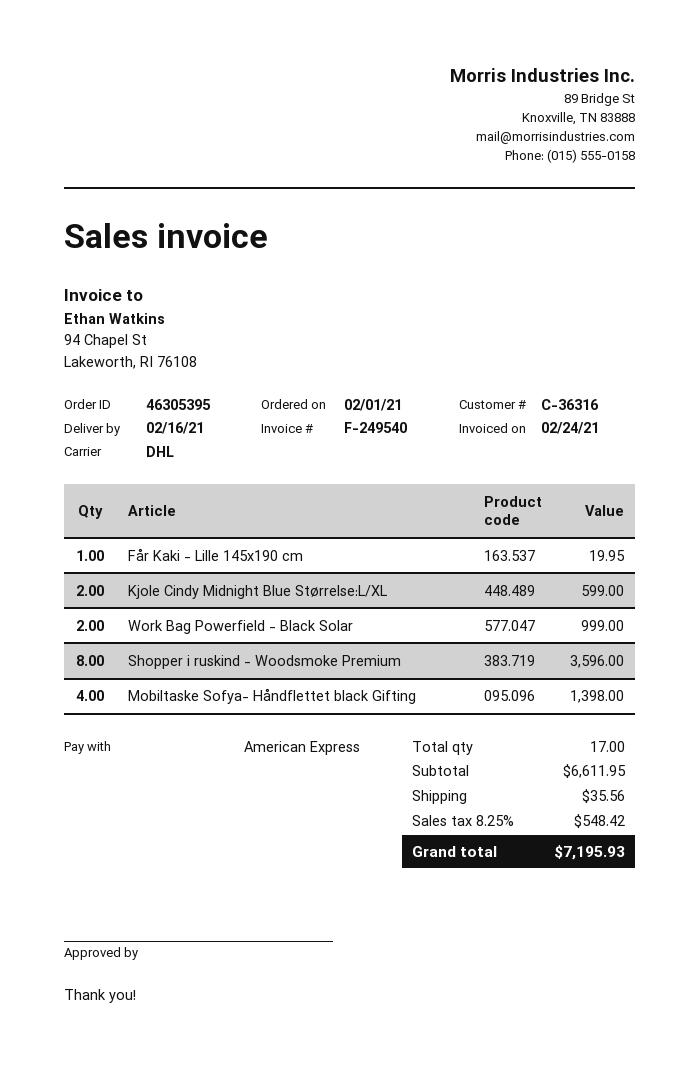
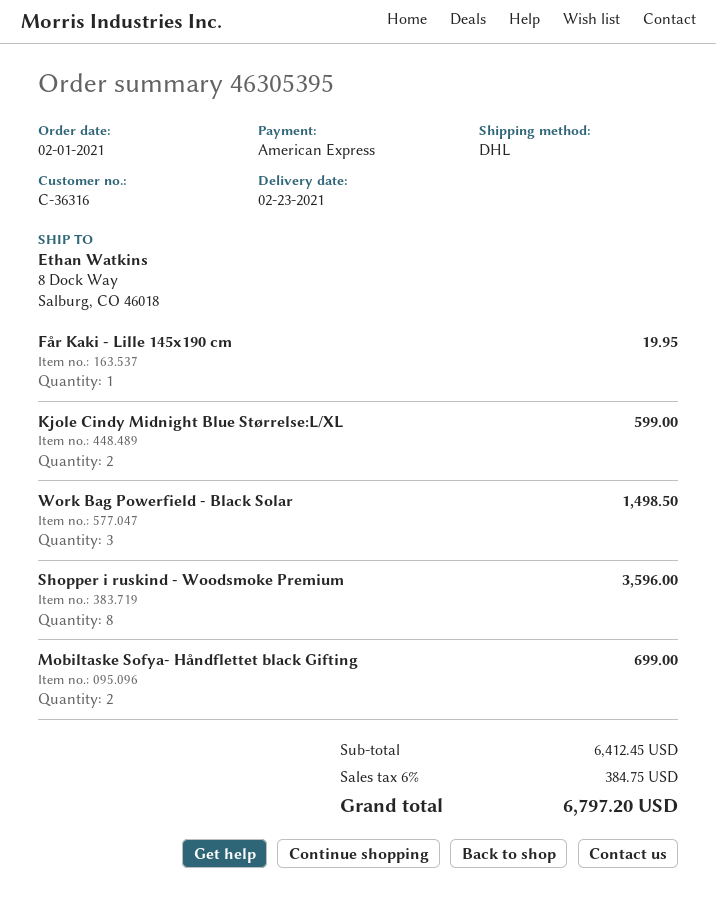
delivery date: 2021-02-16 -> 2021-02-23
Work Bag Powerfield - Black Solar: 2 for 999.00 -> 3 for 1498.50
Mobiltaske Sofya- Håndflettet black Gifting: 4 for 1398.00 -> 2 for 699.00
subtotal: 6611.95 -> 6412.45
shipping: 35.56 -> none
tax: 8.25% = 548.42 -> 6% = 384.75
total: 7195.93 -> 6797.20

